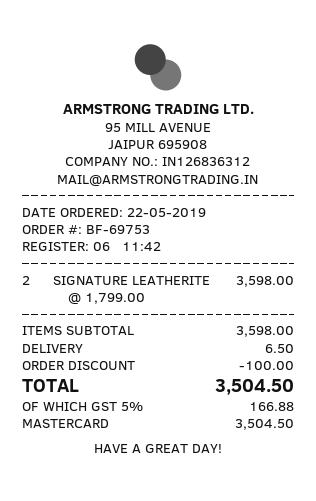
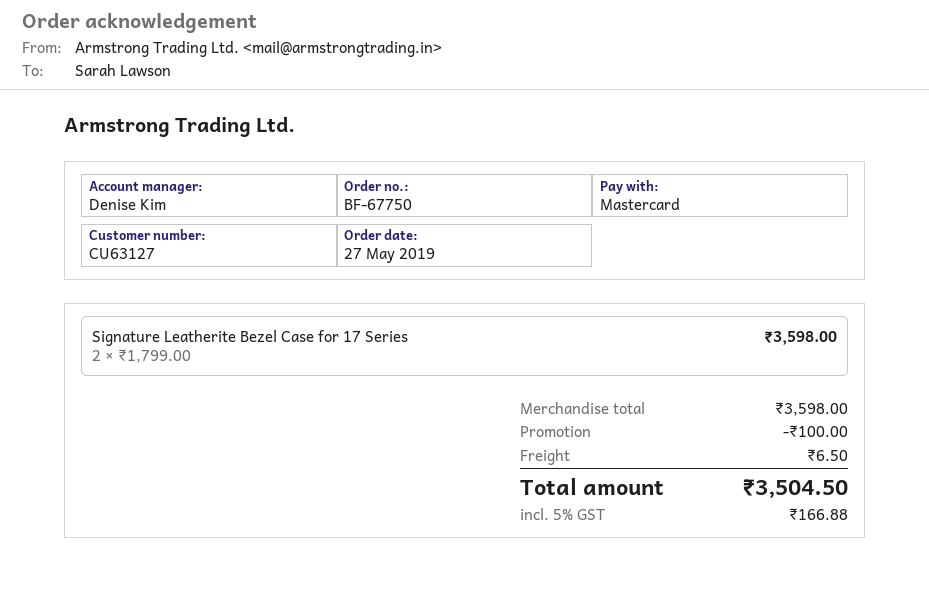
order number: BF-69753 -> BF-67750
order date: 2019-05-22 -> 2019-05-27

